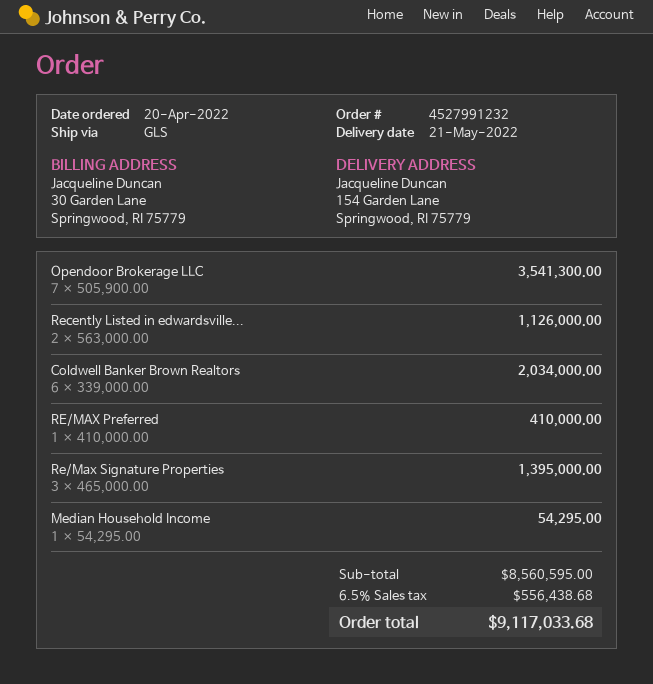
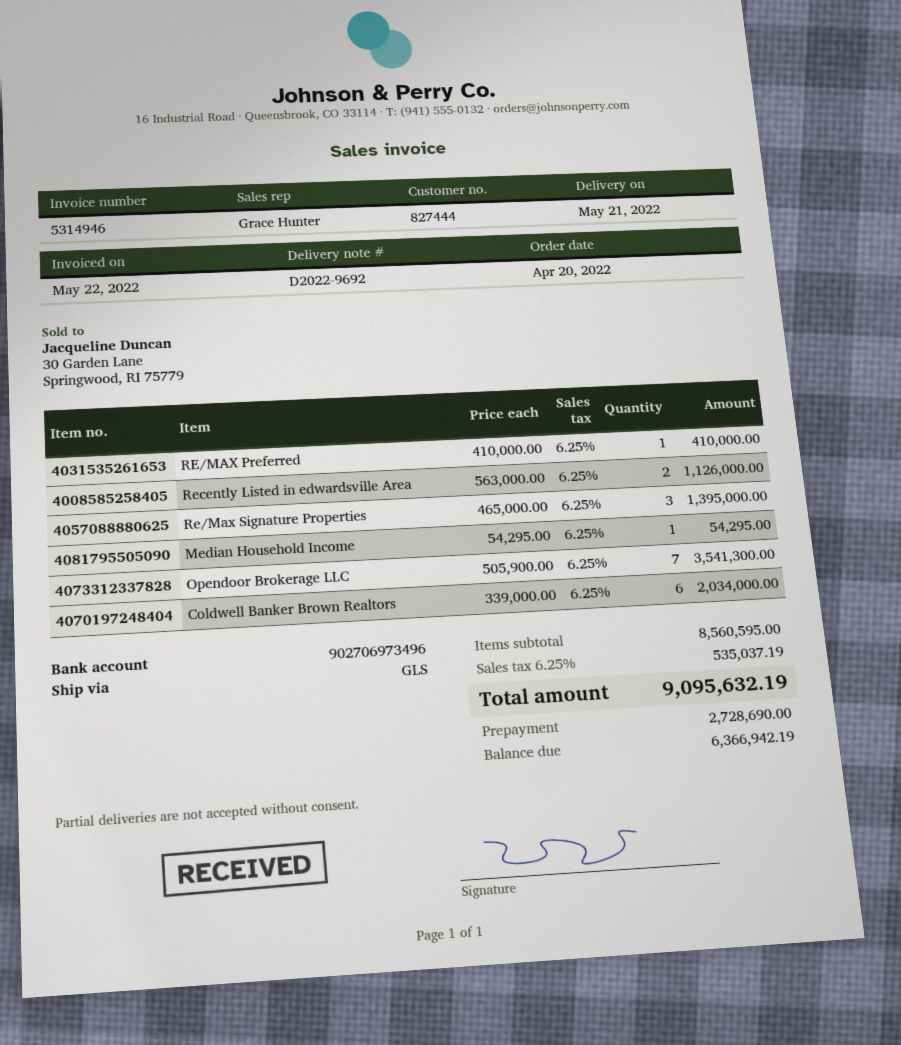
tax: 6.5% = 556438.68 -> 6.25% = 535037.19
total: 9117033.68 -> 9095632.19

